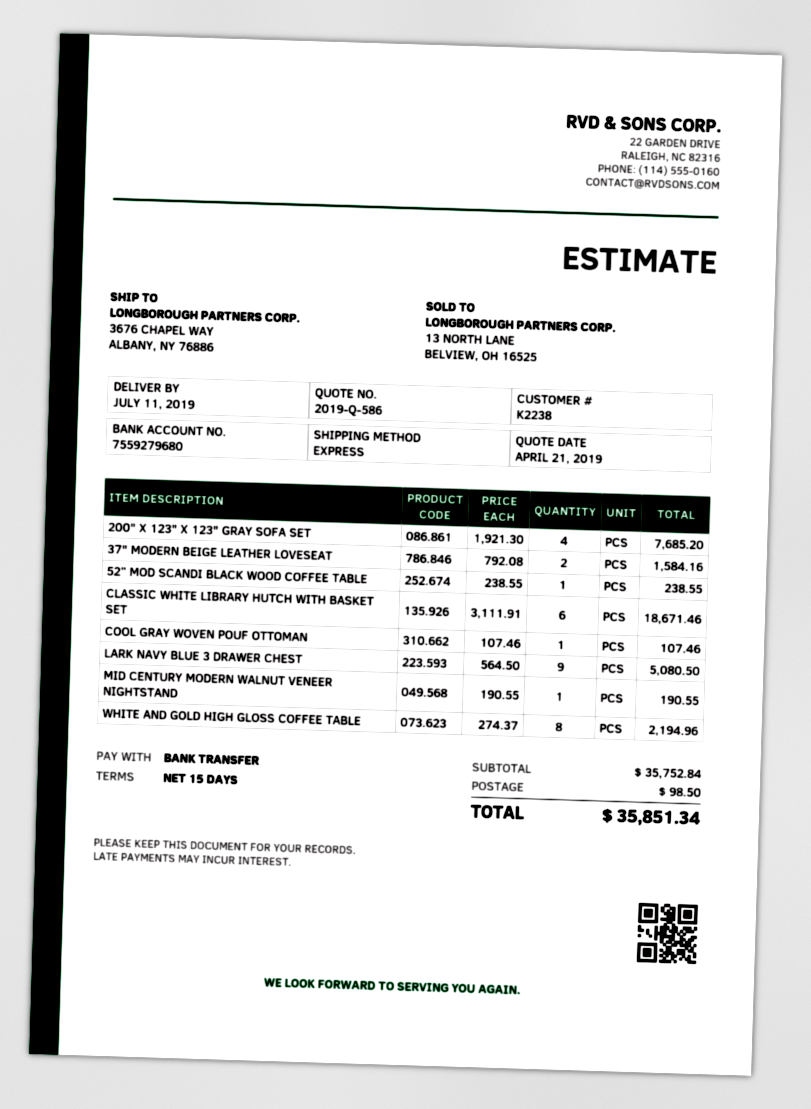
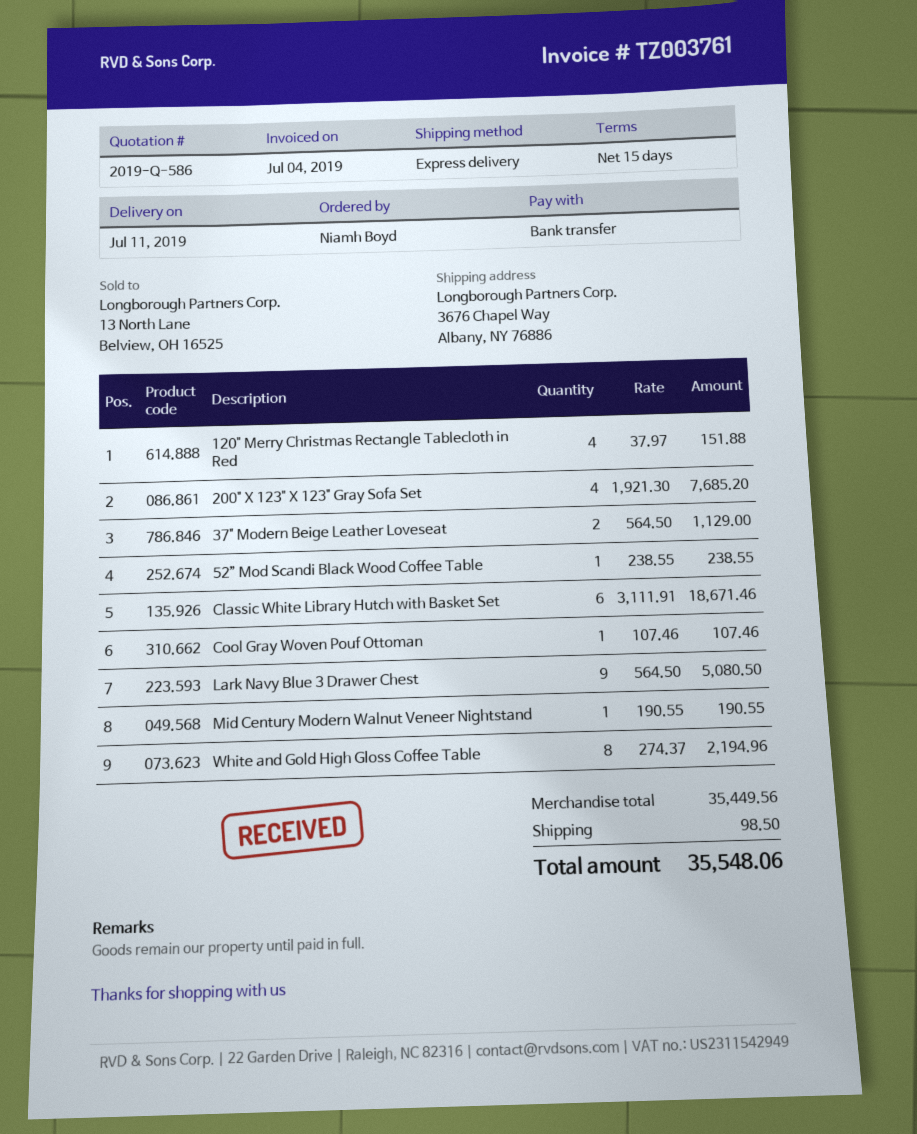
37" MODERN BEIGE LEATHER LOVESEAT: 2 x 792.08 = 1584.16 -> 2 x 564.50 = 1129.00
120" Merry Christmas Rectangle Tablecloth in Red: none -> 4 x 37.97 = 151.88
subtotal: 35752.84 -> 35449.56
total: 35851.34 -> 35548.06

